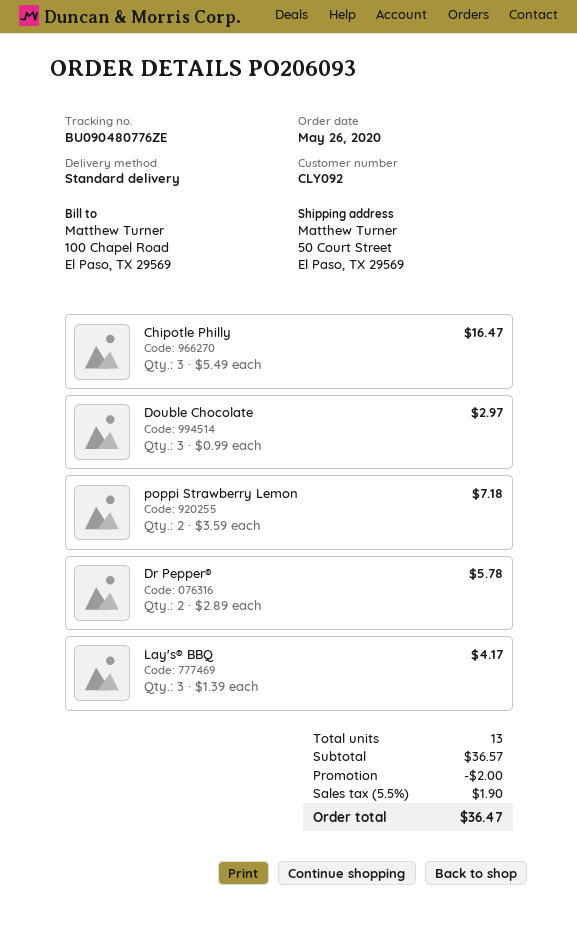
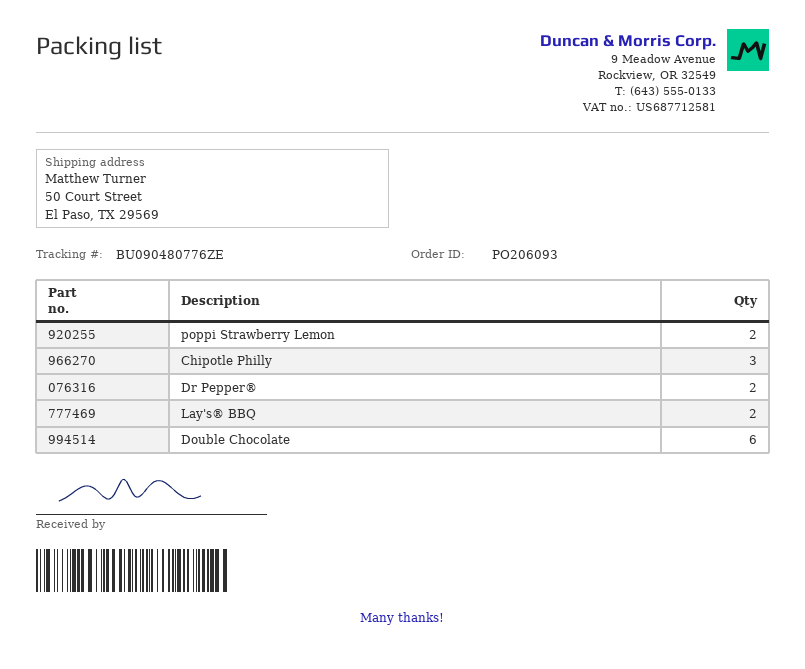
Double Chocolate: 3 -> 6
Lay's® BBQ: 3 -> 2

